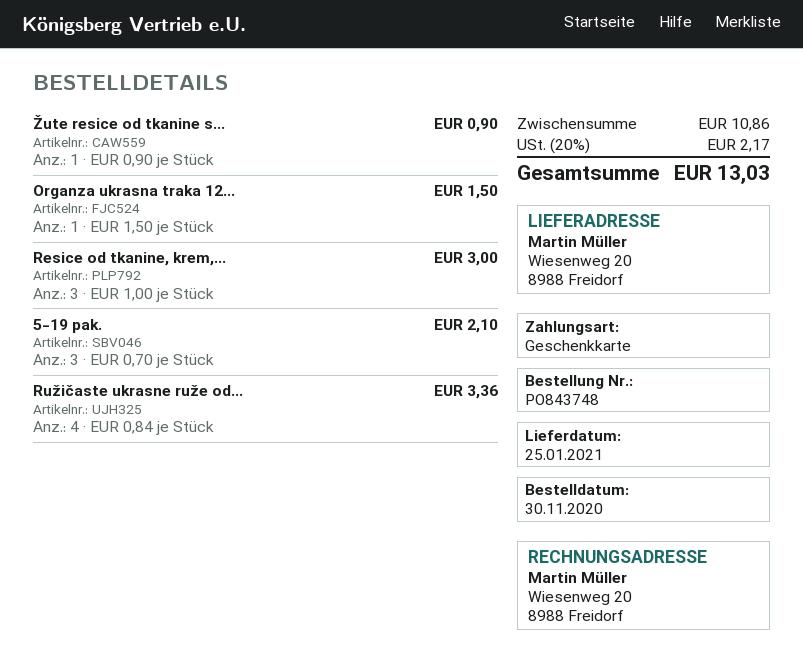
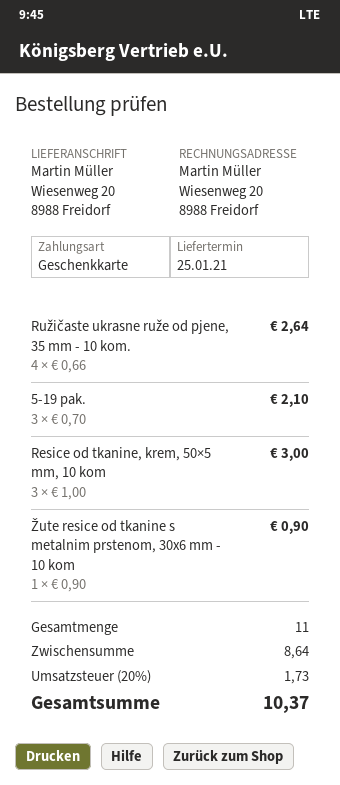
Organza ukrasna traka 12...: 1 x 1.50 = 1.50 -> none
Ružičaste ukrasne ruže od...: 4 x 0.84 = 3.36 -> 4 x 0.66 = 2.64
subtotal: 10.86 -> 8.64
tax: 20% = 2.17 -> 20% = 1.73
total: 13.03 -> 10.37

